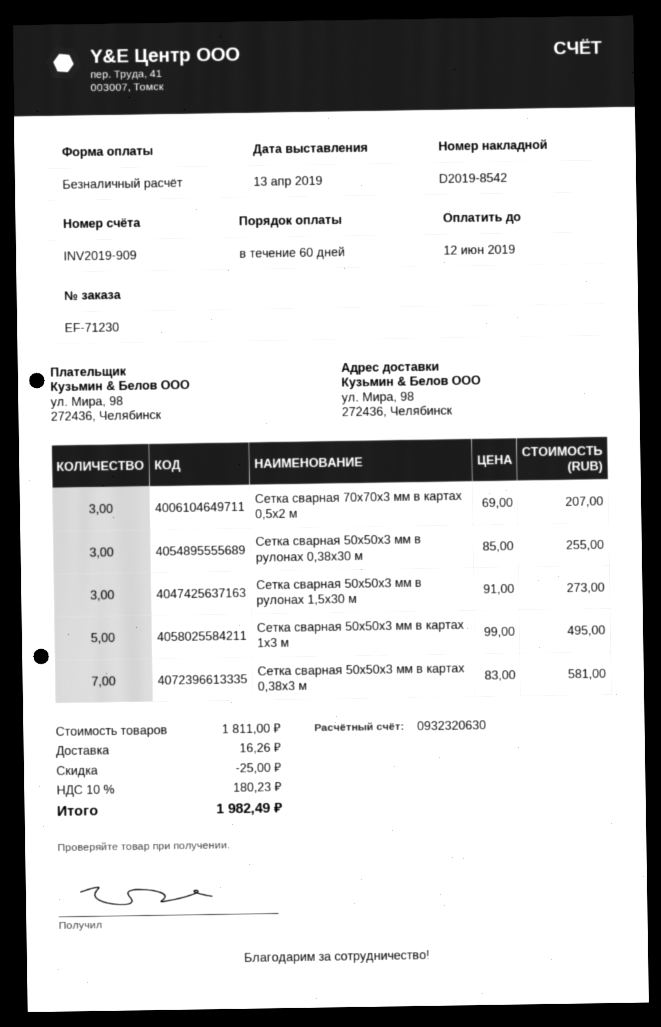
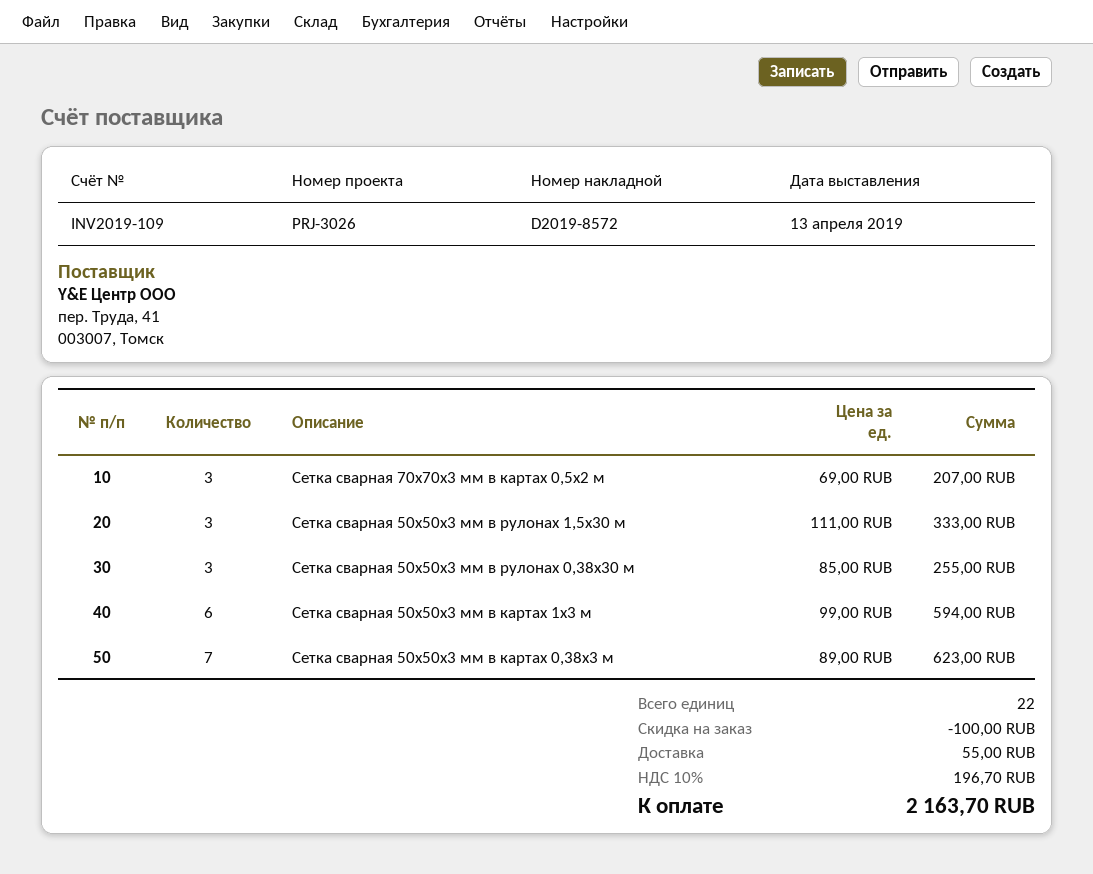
delivery note number: D2019-8542 -> D2019-8572
invoice number: INV2019-909 -> INV2019-109
Сетка сварная 50х50х3 мм в рулонах 1,5х30 м: 3 x 91.00 = 273.00 -> 3 x 111.00 = 333.00
Сетка сварная 50х50х3 мм в картах 1х3 м: 5 x 99.00 = 495.00 -> 6 x 99.00 = 594.00
Сетка сварная 50х50х3 мм в картах 0,38х3 м: 7 x 83.00 = 581.00 -> 7 x 89.00 = 623.00
discount: 25.00 -> 100.00
shipping: 16.26 -> 55.00
tax: 10% = 180.23 -> 10% = 196.70
total: 1982.49 -> 2163.70

